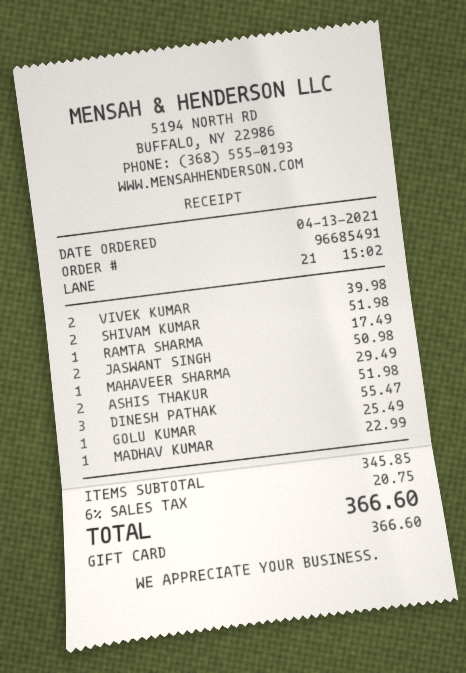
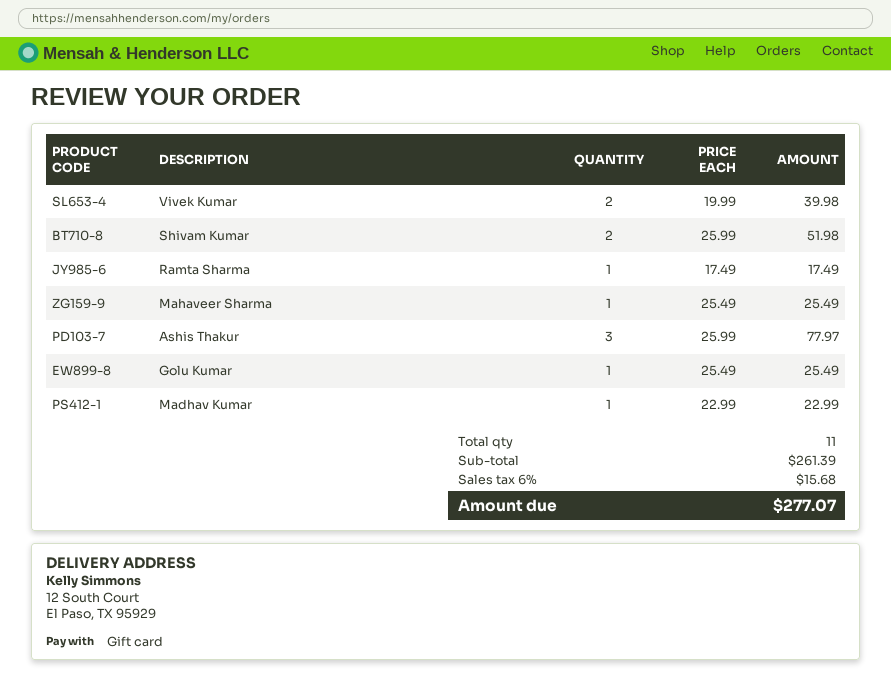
JASWANT SINGH: 2 for 50.98 -> none
MAHAVEER SHARMA: 1 for 29.49 -> 1 for 25.49
ASHIS THAKUR: 2 for 51.98 -> 3 for 77.97
DINESH PATHAK: 3 for 55.47 -> none
subtotal: 345.85 -> 261.39
tax: 6% = 20.75 -> 6% = 15.68
total: 366.60 -> 277.07

